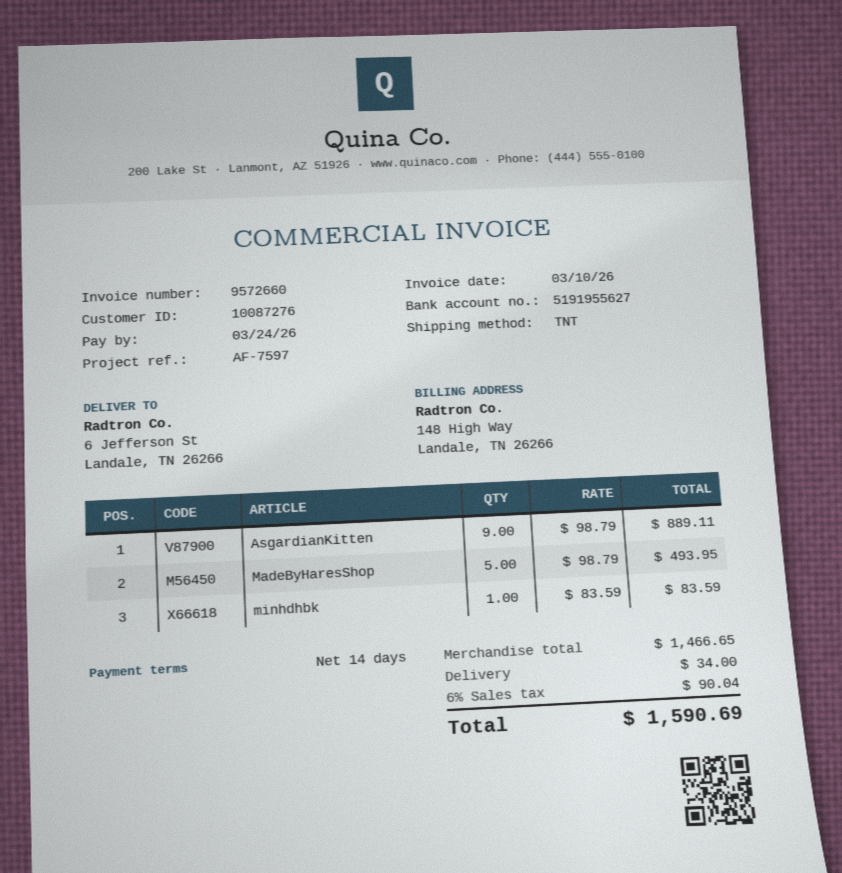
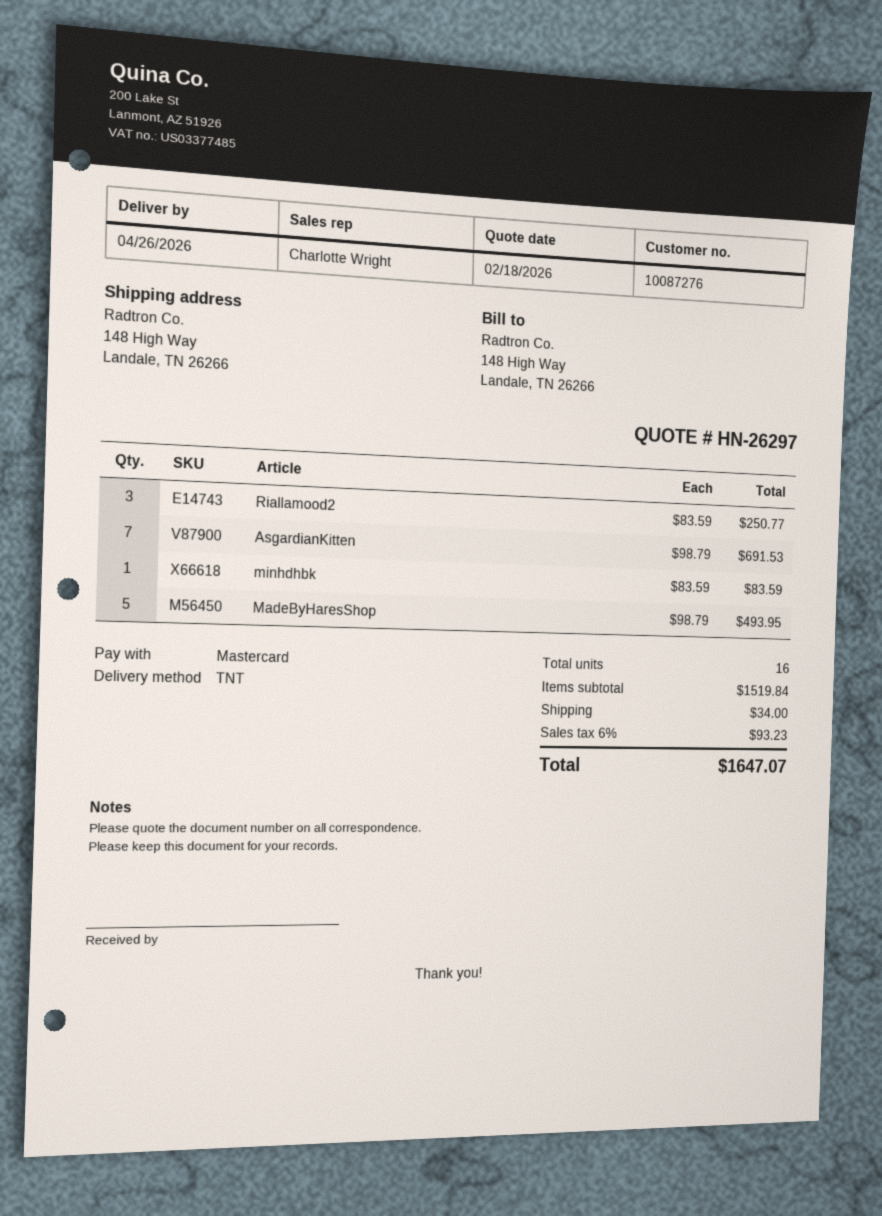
ship to: 6 Jefferson St, Landale, TN 26266 -> 148 High Way, Landale, TN 26266
AsgardianKitten: 9 x 98.79 = 889.11 -> 7 x 98.79 = 691.53
Riallamood2: none -> 3 x 83.59 = 250.77
subtotal: 1466.65 -> 1519.84
tax: 6% = 90.04 -> 6% = 93.23
total: 1590.69 -> 1647.07

